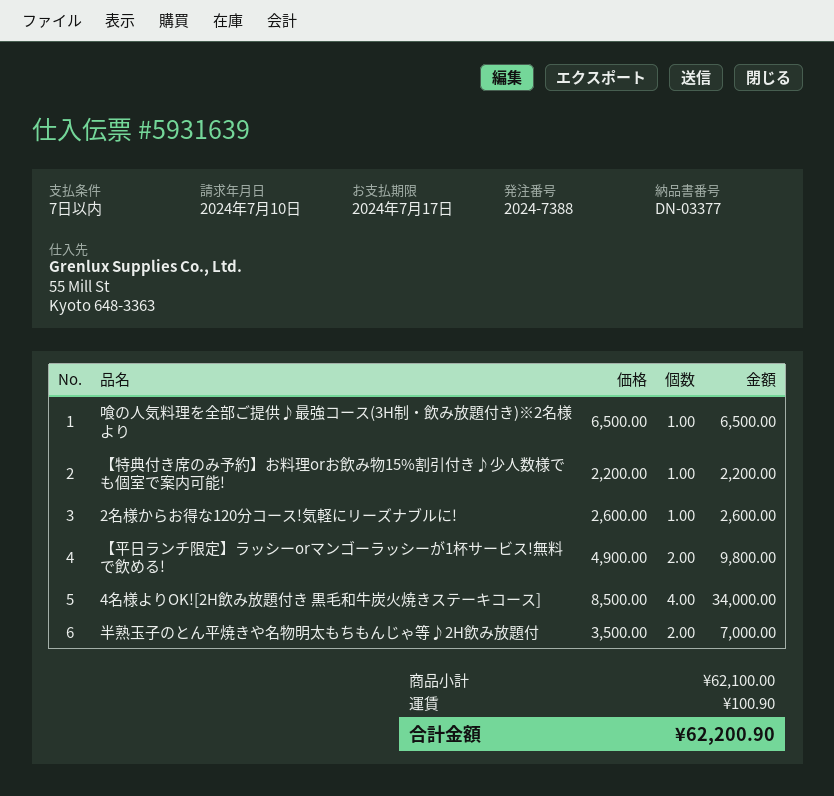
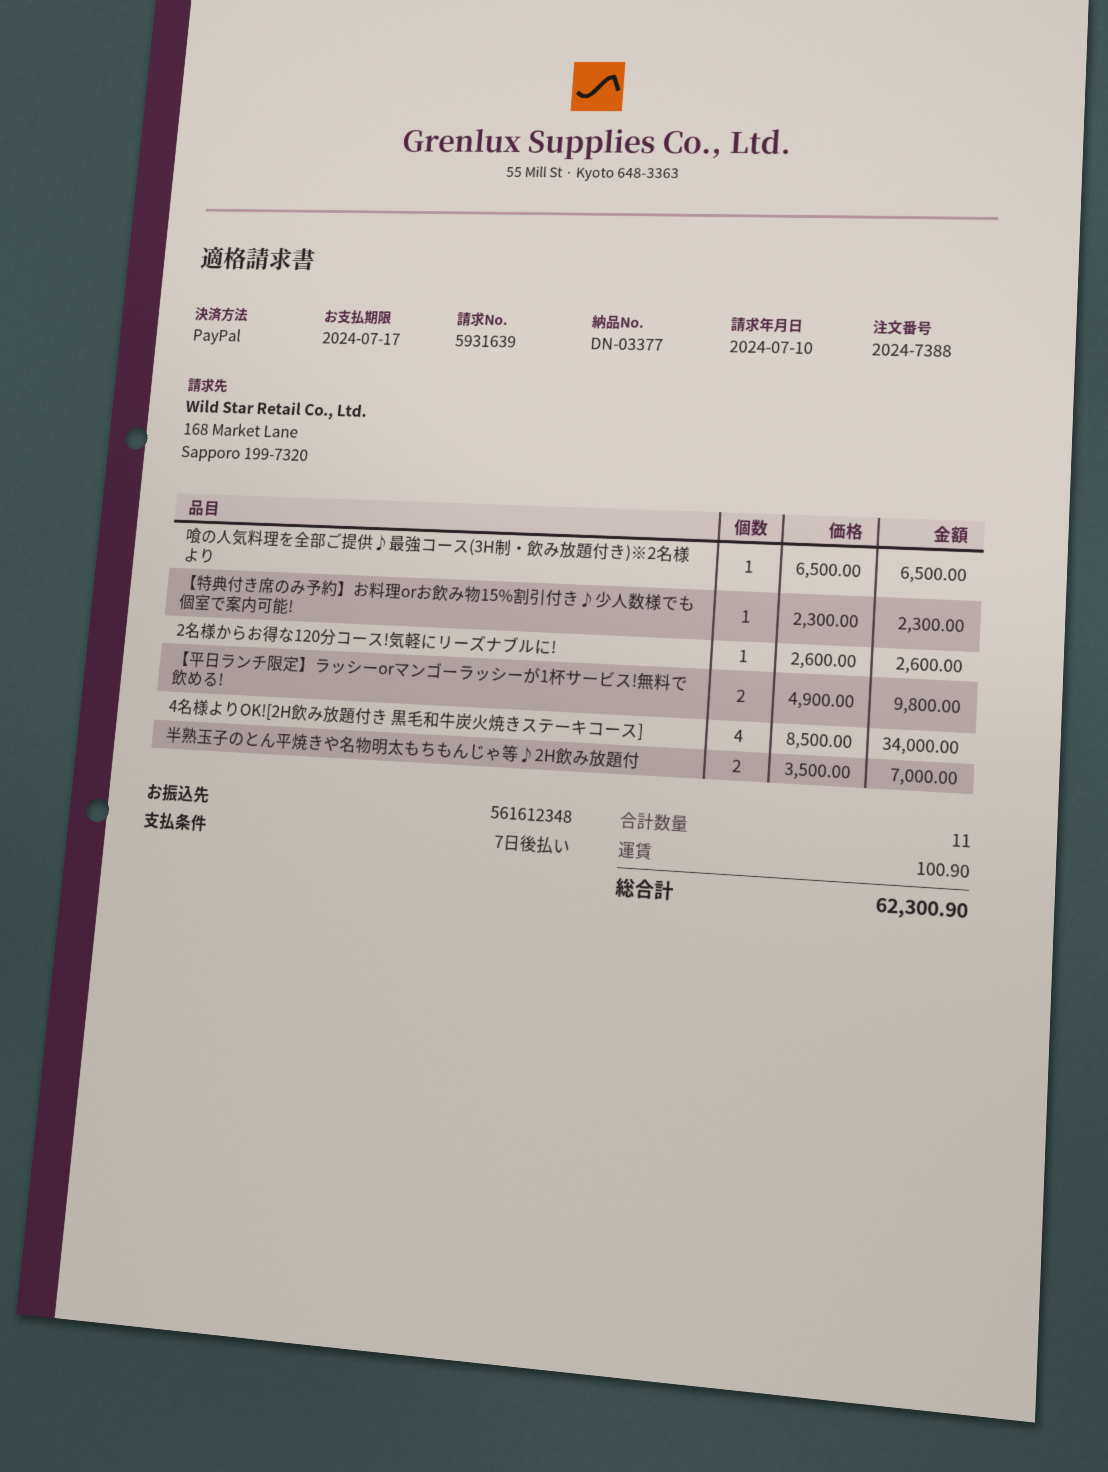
【特典付き席のみ予約】お料理orお飲み物15%割引付き♪少人数様でも個室で案内可能!: 1 x 2200.00 = 2200.00 -> 1 x 2300.00 = 2300.00
total: 62200.90 -> 62300.90

